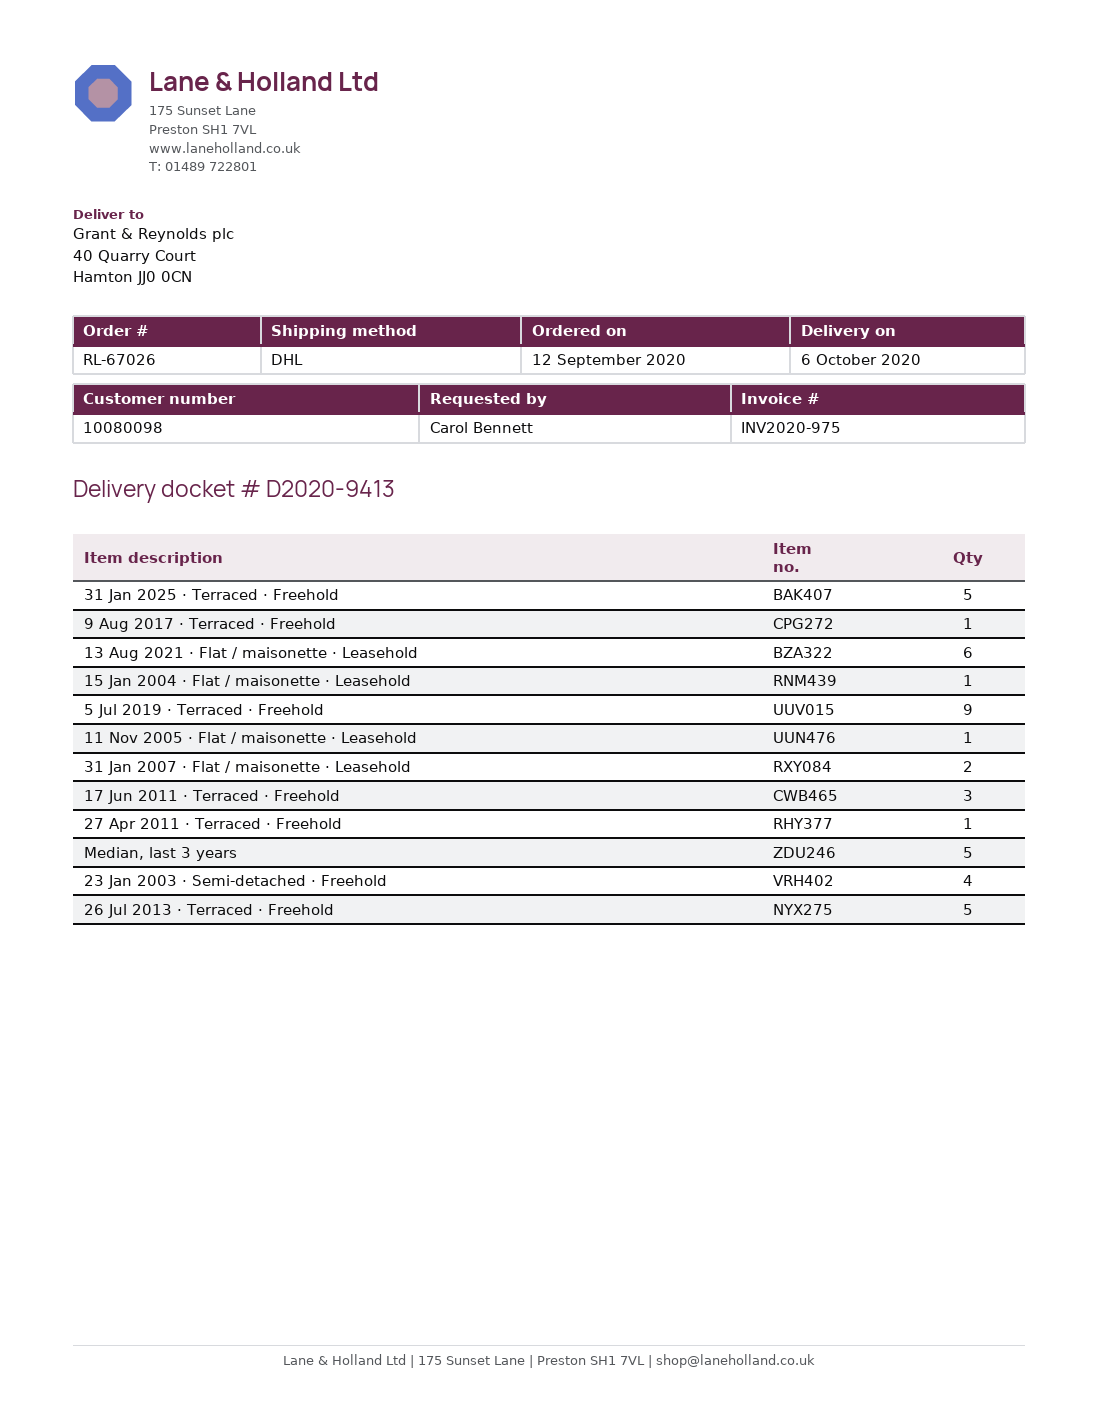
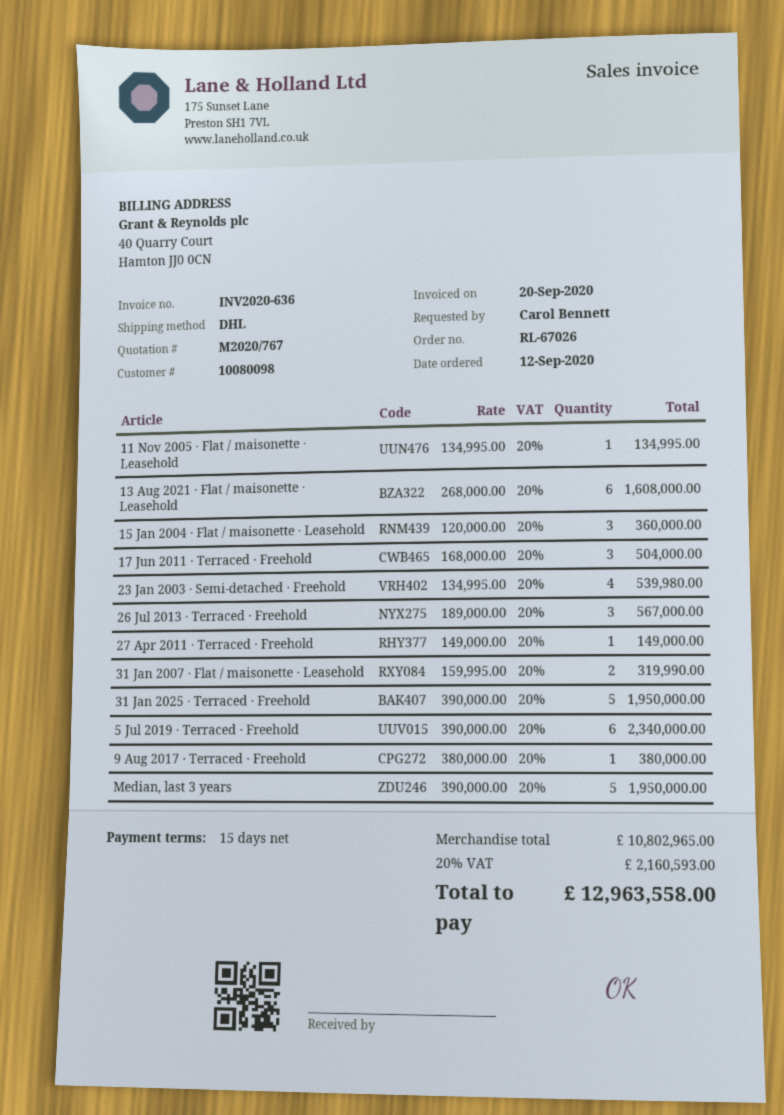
invoice number: INV2020-975 -> INV2020-636
15 Jan 2004 · Flat / maisonette · Leasehold: 1 -> 3
5 Jul 2019 · Terraced · Freehold: 9 -> 6
26 Jul 2013 · Terraced · Freehold: 5 -> 3

